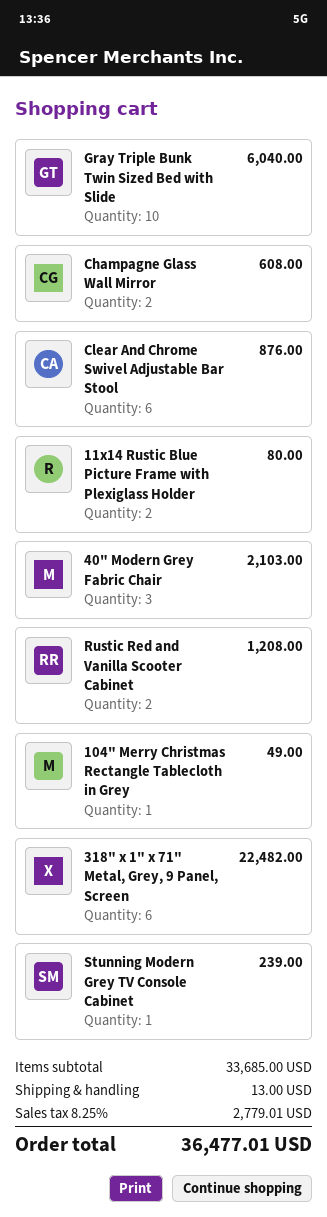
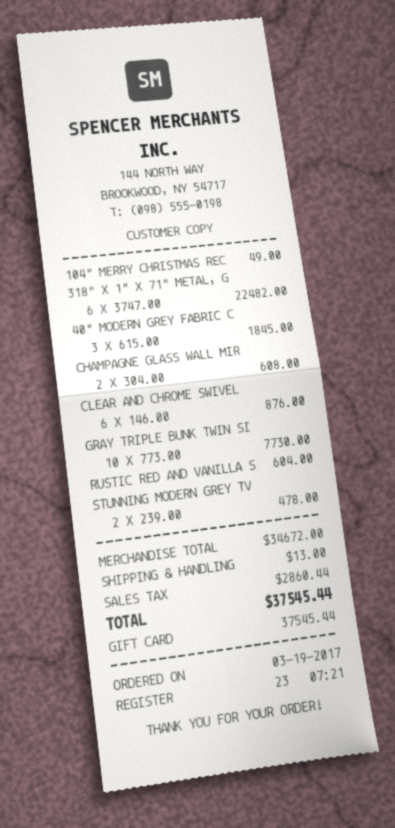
Gray Triple Bunk Twin Sized Bed with Slide: 10 for 6040.00 -> 10 for 7730.00
11x14 Rustic Blue Picture Frame with Plexiglass Holder: 2 for 80.00 -> none
40" Modern Grey Fabric Chair: 3 for 2103.00 -> 3 for 1845.00
Rustic Red and Vanilla Scooter Cabinet: 2 for 1208.00 -> 1 for 604.00
Stunning Modern Grey TV Console Cabinet: 1 for 239.00 -> 2 for 478.00
subtotal: 33685.00 -> 34672.00
tax: 2779.01 -> 2860.44
total: 36477.01 -> 37545.44

